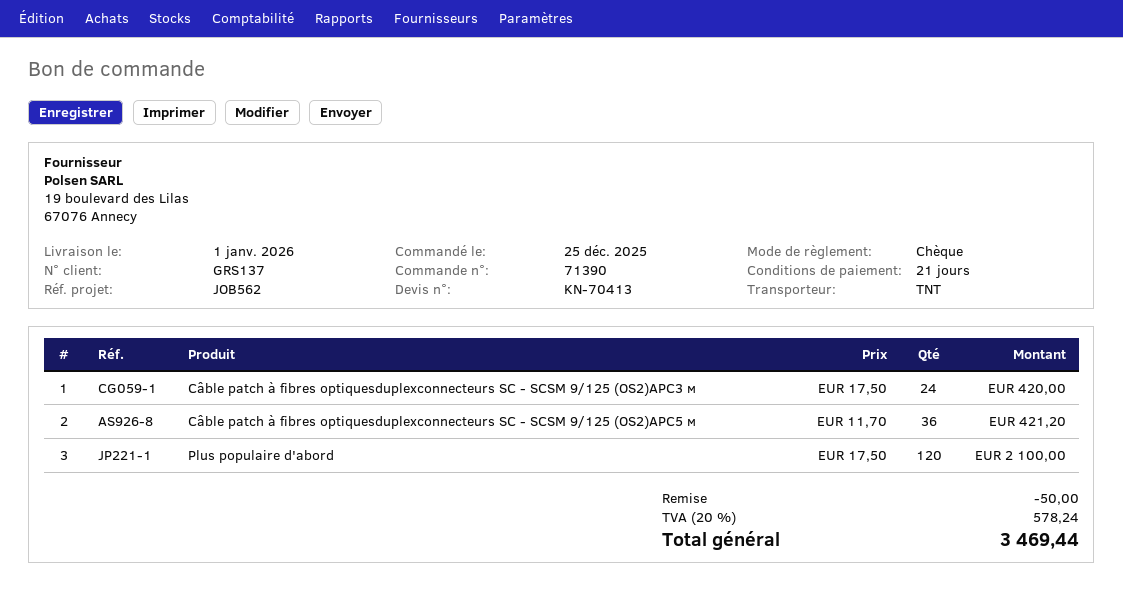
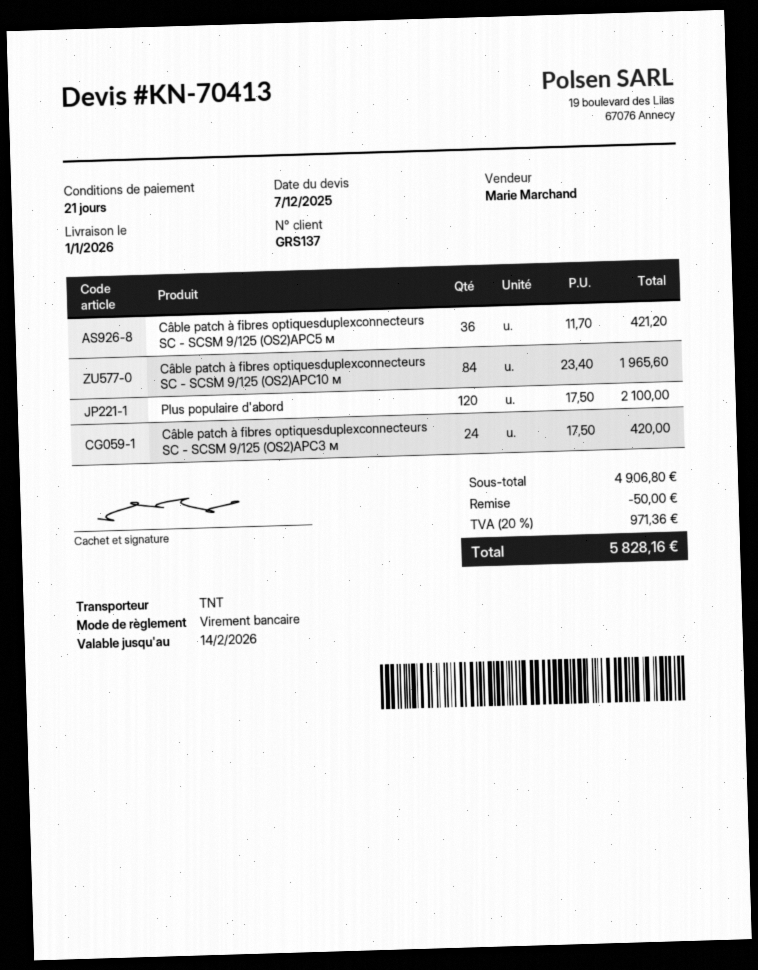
payment method: cheque -> bank transfer
Câble patch à fibres optiquesduplexconnecteurs SC - SCSM 9/125 (OS2)APC10 м: none -> 84 x 23.40 = 1965.60
tax: 20% = 578.24 -> 20% = 971.36
total: 3469.44 -> 5828.16

